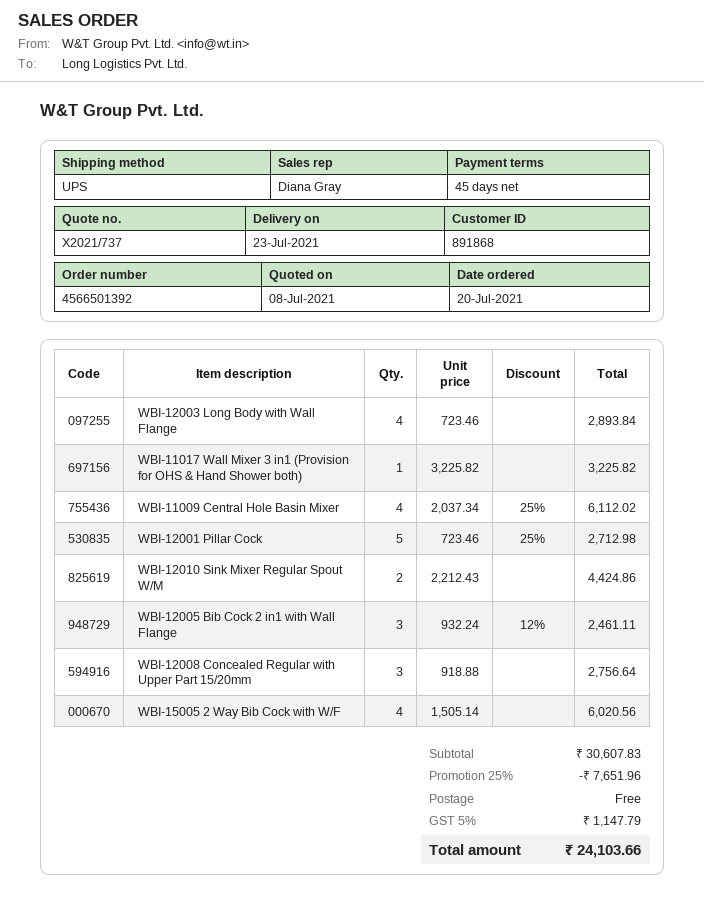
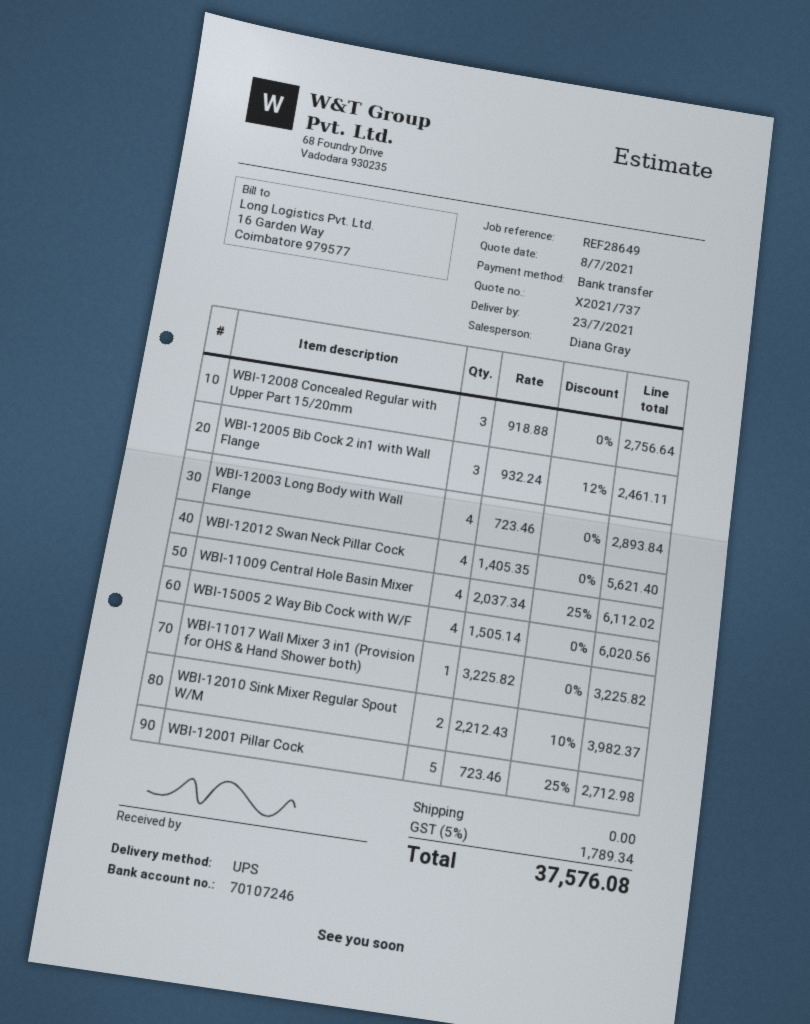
WBI-12010 Sink Mixer Regular Spout W/M: 2 x 2212.43 = 4424.86 -> 2 x 2212.43 - 10% = 3982.37
WBI-12012 Swan Neck Pillar Cock: none -> 4 x 1405.35 = 5621.40
discount: 25% = 7651.96 -> none
tax: 5% = 1147.79 -> 5% = 1789.34
total: 24103.66 -> 37576.08

